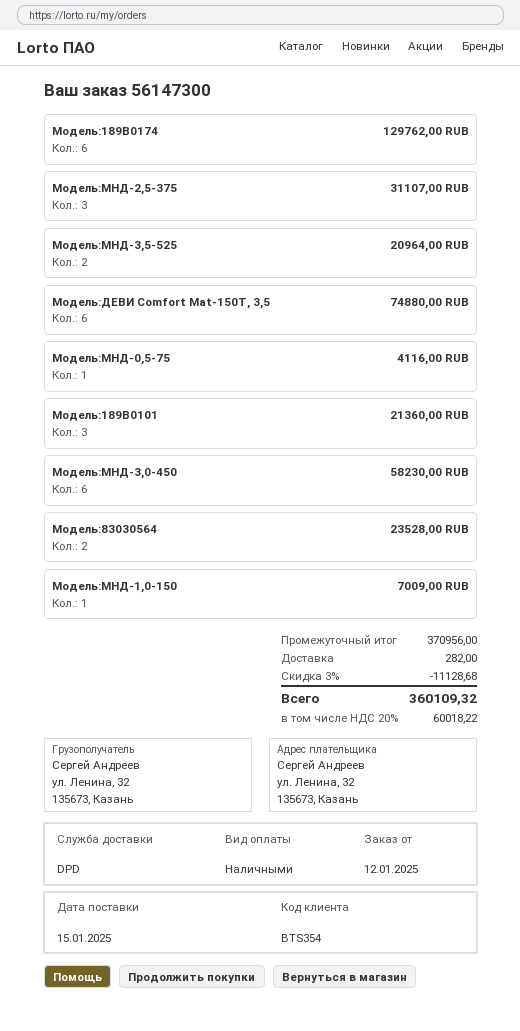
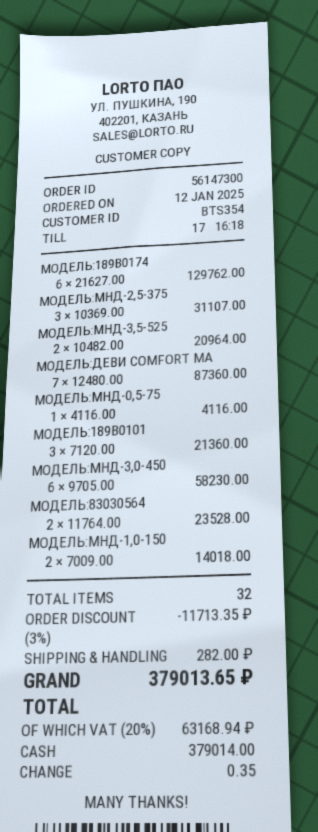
Модель:ДЕВИ Comfort Mat-150T, 3,5: 6 for 74880.00 -> 7 for 87360.00
Модель:МНД-1,0-150: 1 for 7009.00 -> 2 for 14018.00
discount: 3% = 11128.68 -> 3% = 11713.35
tax: 20% = 60018.22 -> 20% = 63168.94
total: 360109.32 -> 379013.65

